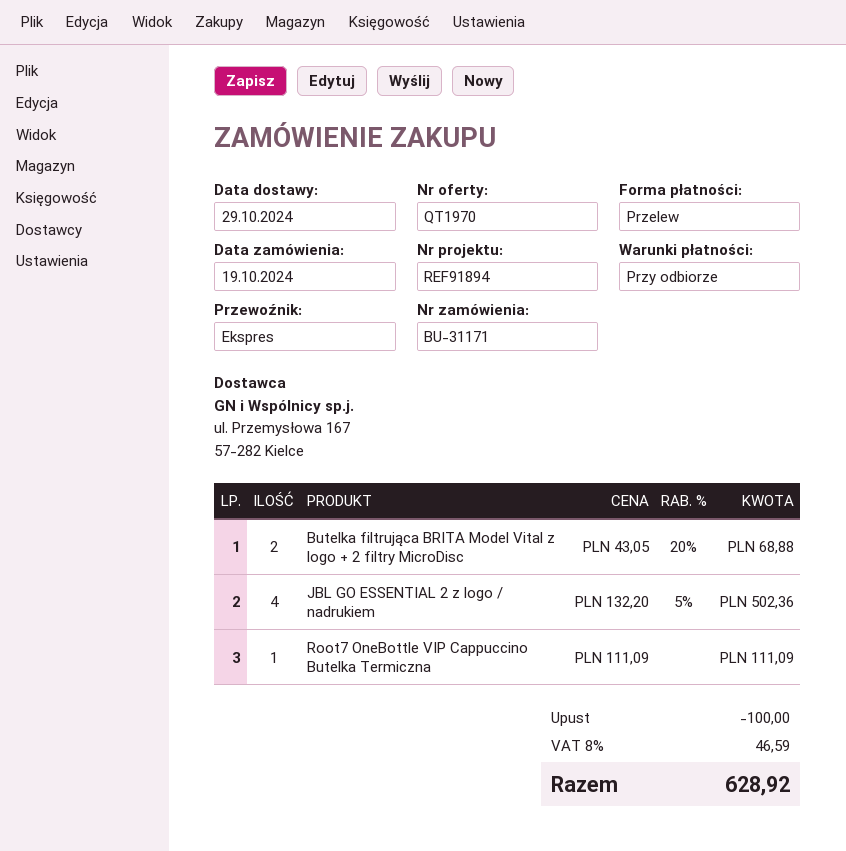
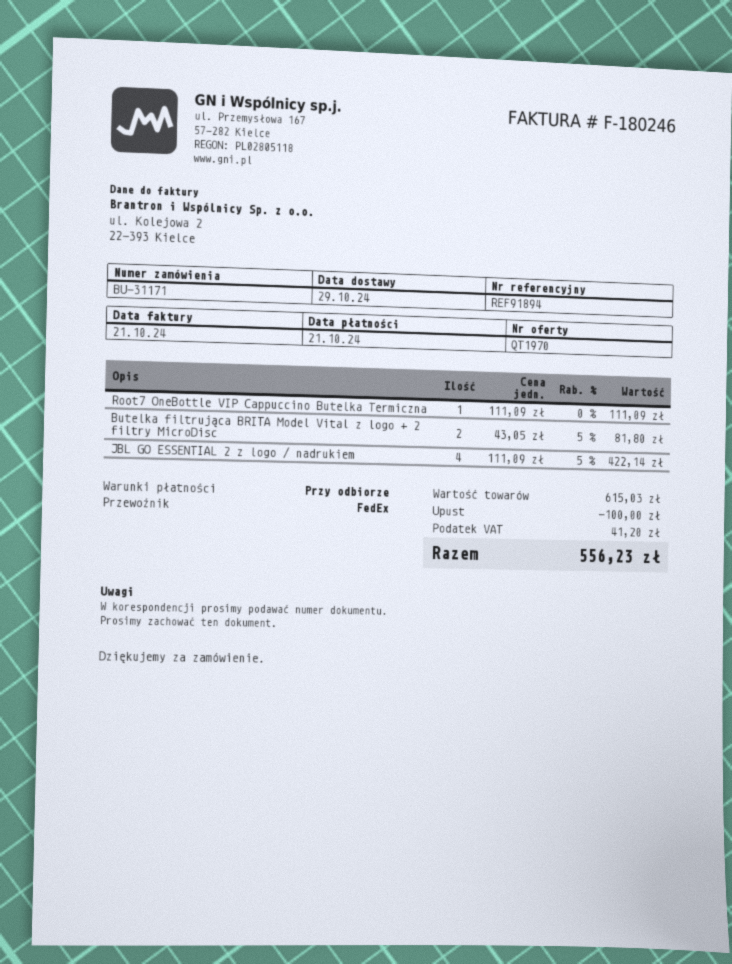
shipping method: express -> FedEx
Butelka filtrująca BRITA Model Vital z logo + 2 filtry MicroDisc: 2 x 43.05 - 20% = 68.88 -> 2 x 43.05 - 5% = 81.80
JBL GO ESSENTIAL 2 z logo / nadrukiem: 4 x 132.20 - 5% = 502.36 -> 4 x 111.09 - 5% = 422.14
tax: 46.59 -> 41.20
total: 628.92 -> 556.23

